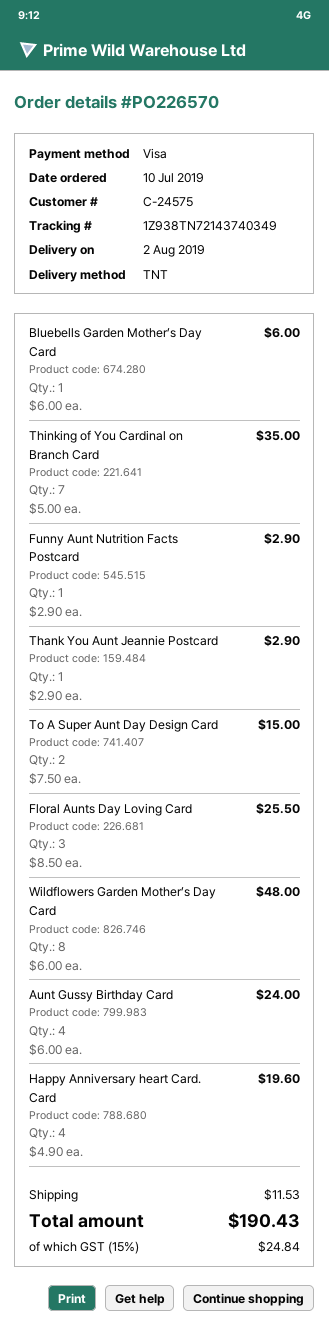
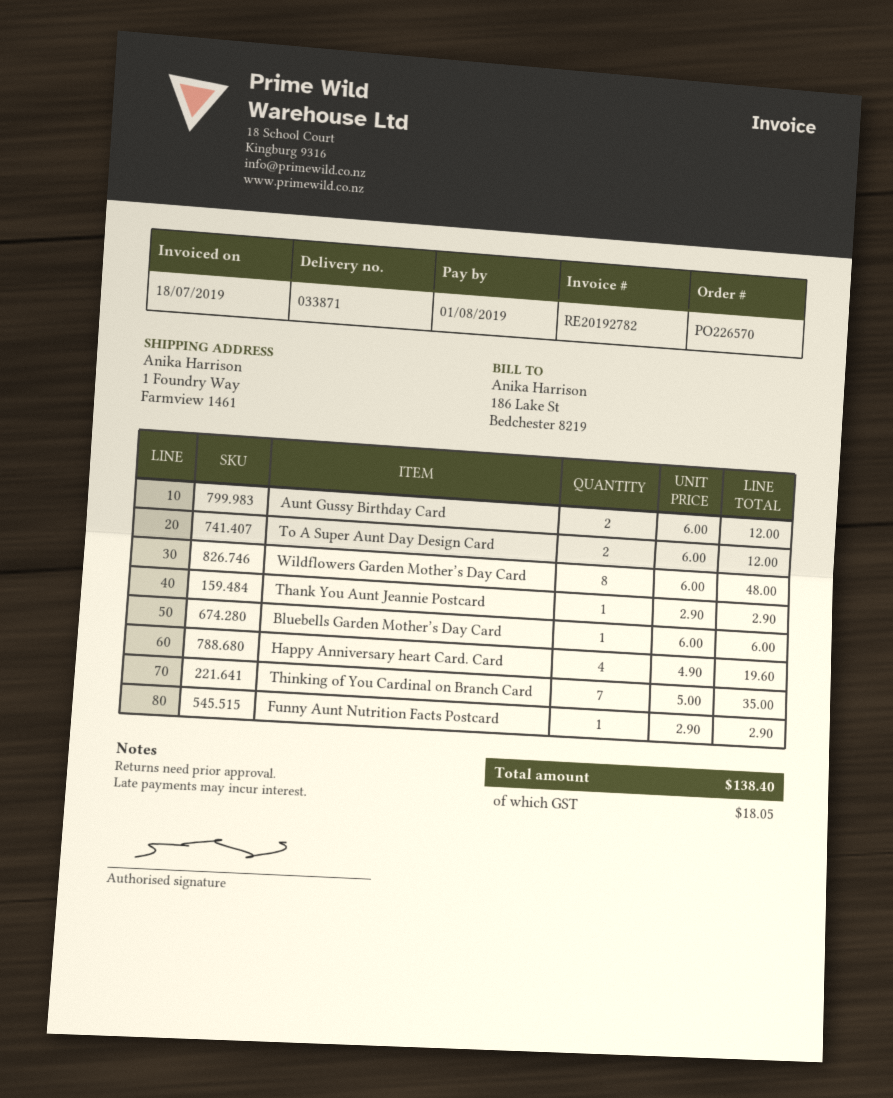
To A Super Aunt Day Design Card: 2 x 7.50 = 15.00 -> 2 x 6.00 = 12.00
Floral Aunts Day Loving Card: 3 x 8.50 = 25.50 -> none
Aunt Gussy Birthday Card: 4 x 6.00 = 24.00 -> 2 x 6.00 = 12.00
shipping: 11.53 -> none
tax: 24.84 -> 18.05
total: 190.43 -> 138.40

